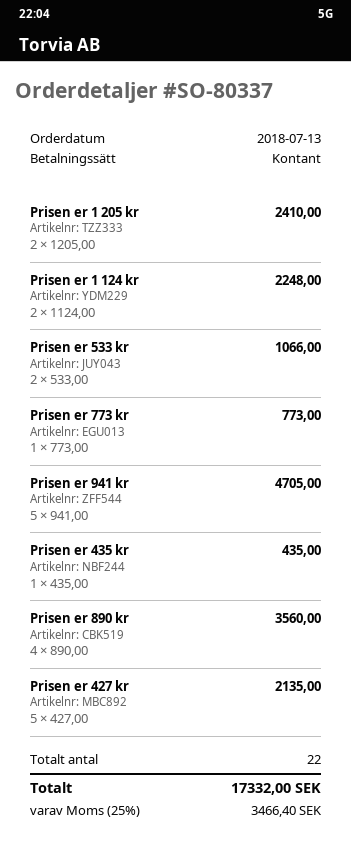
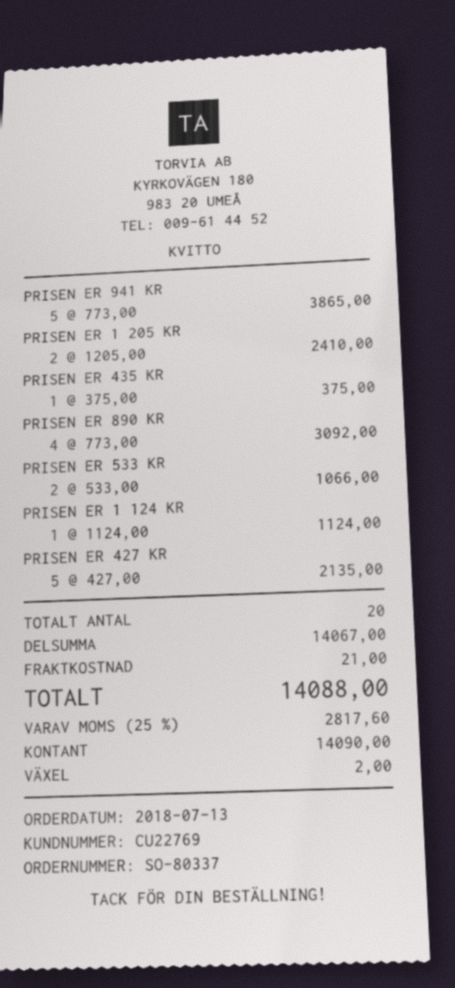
Prisen er 1 124 kr: 2 x 1124.00 = 2248.00 -> 1 x 1124.00 = 1124.00
Prisen er 773 kr: 1 x 773.00 = 773.00 -> none
Prisen er 941 kr: 5 x 941.00 = 4705.00 -> 5 x 773.00 = 3865.00
Prisen er 435 kr: 1 x 435.00 = 435.00 -> 1 x 375.00 = 375.00
Prisen er 890 kr: 4 x 890.00 = 3560.00 -> 4 x 773.00 = 3092.00
total quantity: 22 -> 20
shipping: none -> 21.00
tax: 25% = 3466.40 -> 25% = 2817.60
total: 17332.00 -> 14088.00

